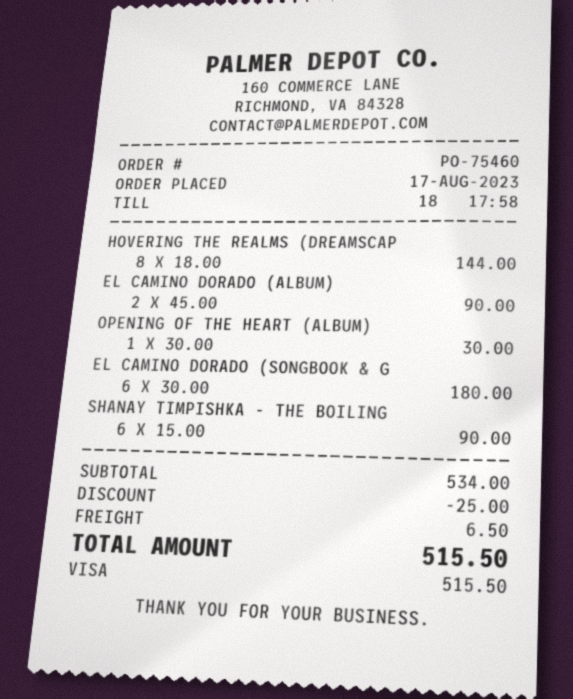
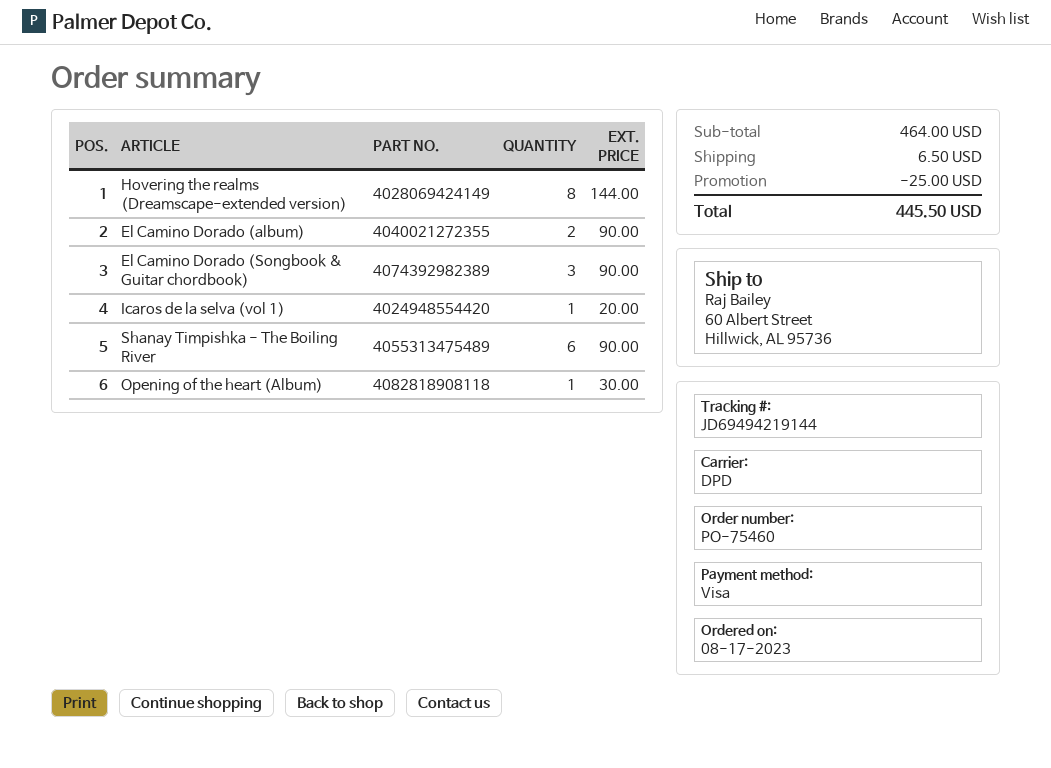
EL CAMINO DORADO (SONGBOOK & G: 6 for 180.00 -> 3 for 90.00
Icaros de la selva (vol 1): none -> 1 for 20.00
subtotal: 534.00 -> 464.00
total: 515.50 -> 445.50

